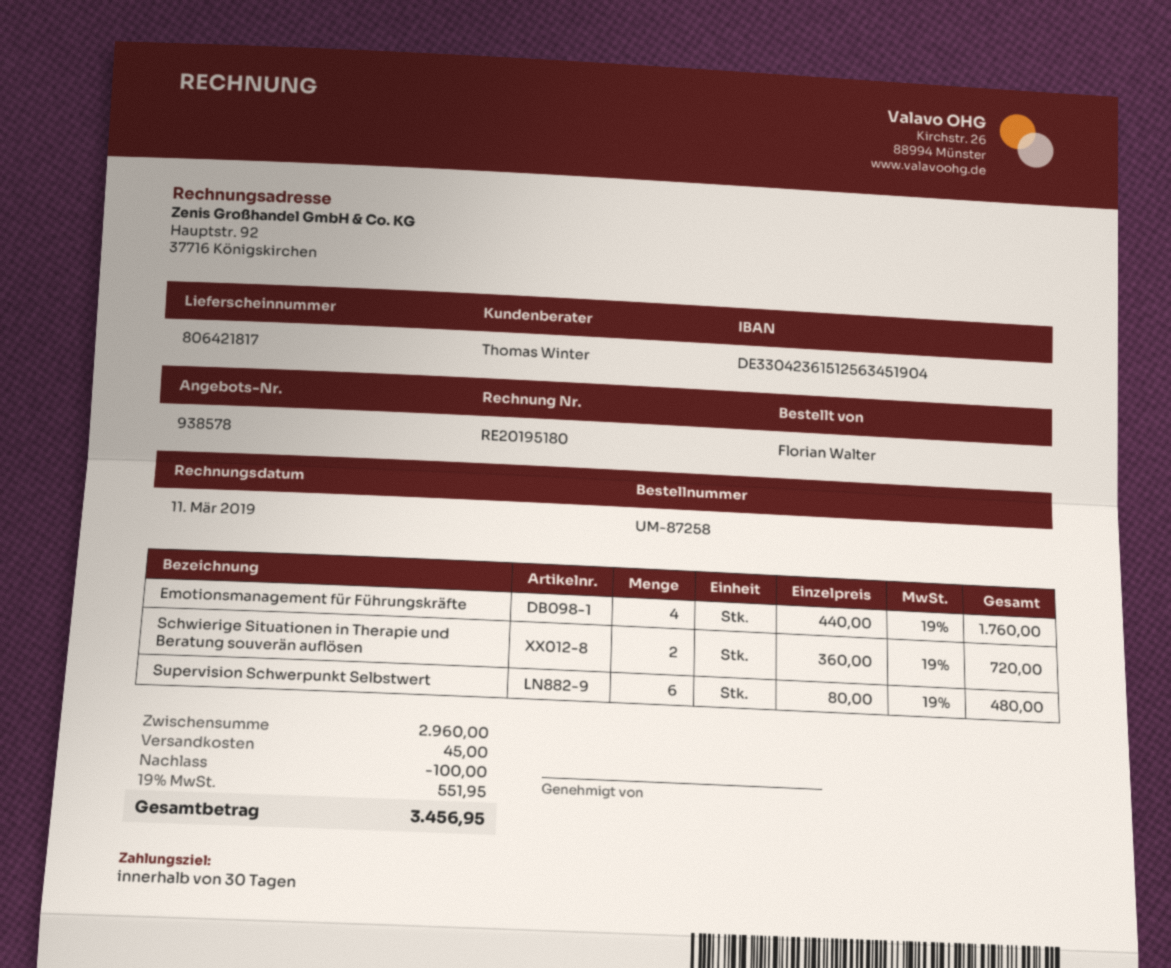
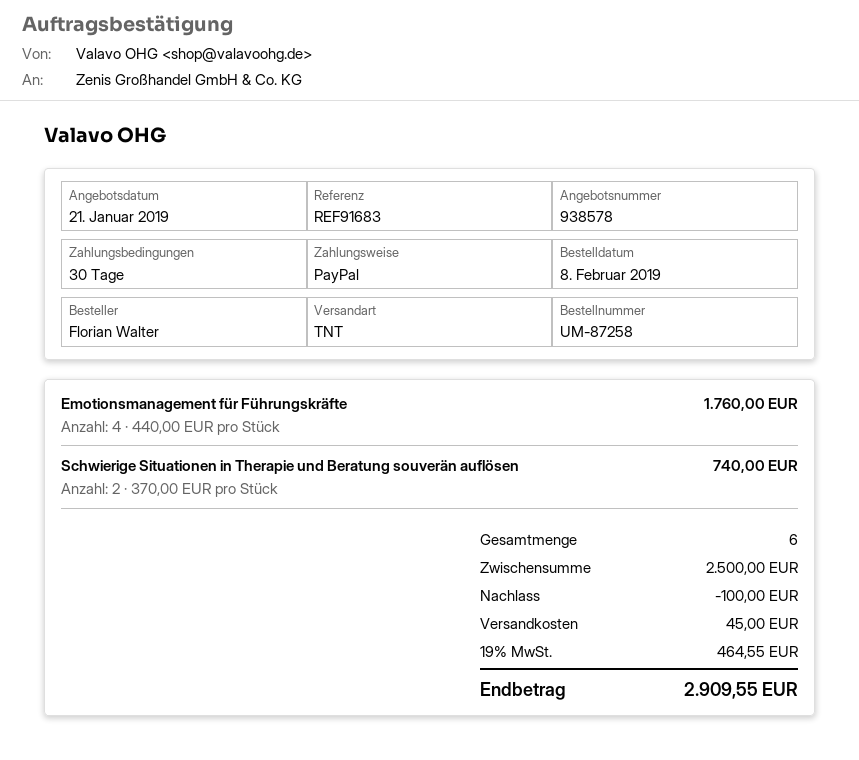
Schwierige Situationen in Therapie und Beratung souverän auflösen: 2 x 360.00 = 720.00 -> 2 x 370.00 = 740.00
Supervision Schwerpunkt Selbstwert: 6 x 80.00 = 480.00 -> none
subtotal: 2960.00 -> 2500.00
tax: 19% = 551.95 -> 19% = 464.55
total: 3456.95 -> 2909.55

